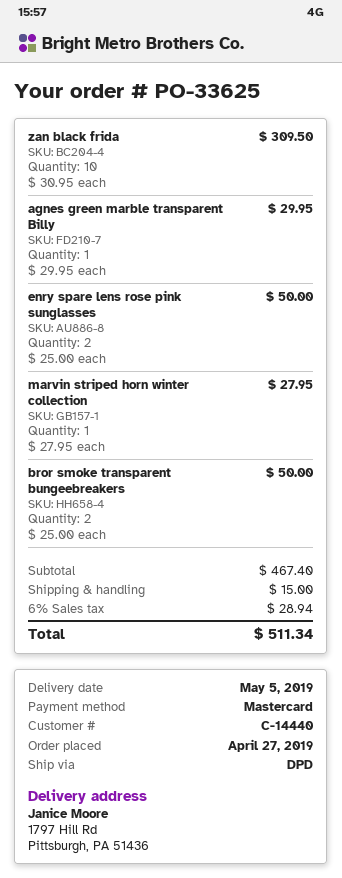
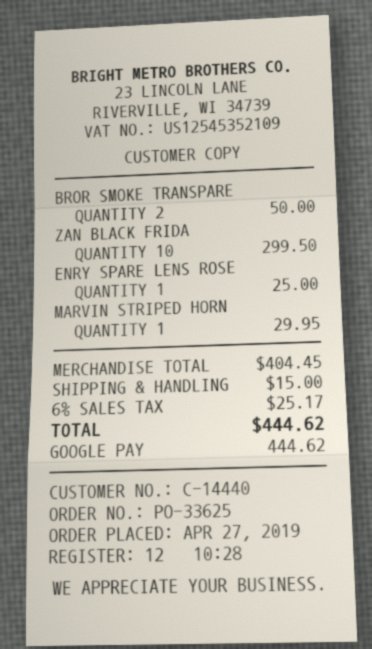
payment method: Mastercard -> Google Pay
zan black frida: 10 for 309.50 -> 10 for 299.50
agnes green marble transparent Billy: 1 for 29.95 -> none
enry spare lens rose pink sunglasses: 2 for 50.00 -> 1 for 25.00
marvin striped horn winter collection: 1 for 27.95 -> 1 for 29.95
subtotal: 467.40 -> 404.45
tax: 6% = 28.94 -> 6% = 25.17
total: 511.34 -> 444.62

